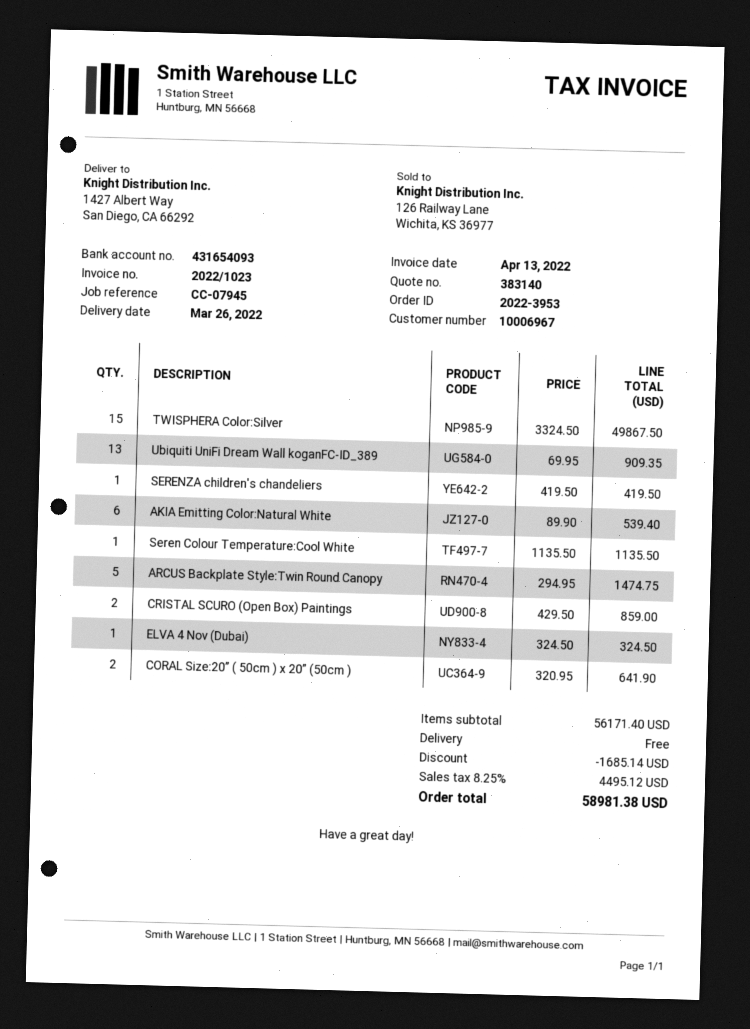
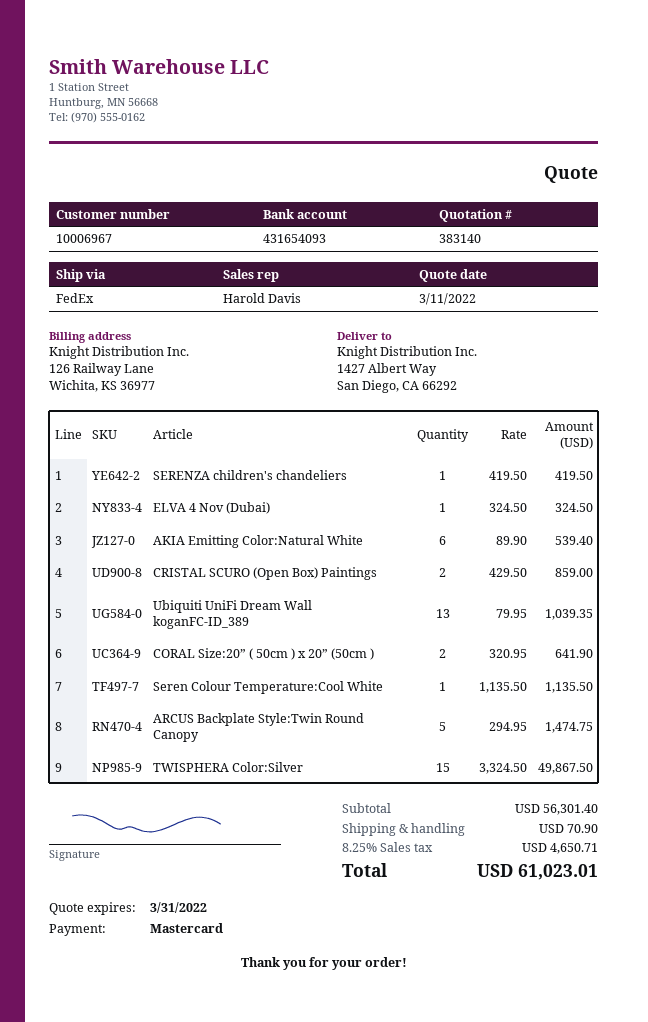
Ubiquiti UniFi Dream Wall koganFC-ID_389: 13 x 69.95 = 909.35 -> 13 x 79.95 = 1039.35
subtotal: 56171.40 -> 56301.40
discount: 1685.14 -> none
shipping: 0.00 -> 70.90
tax: 8.25% = 4495.12 -> 8.25% = 4650.71
total: 58981.38 -> 61023.01

